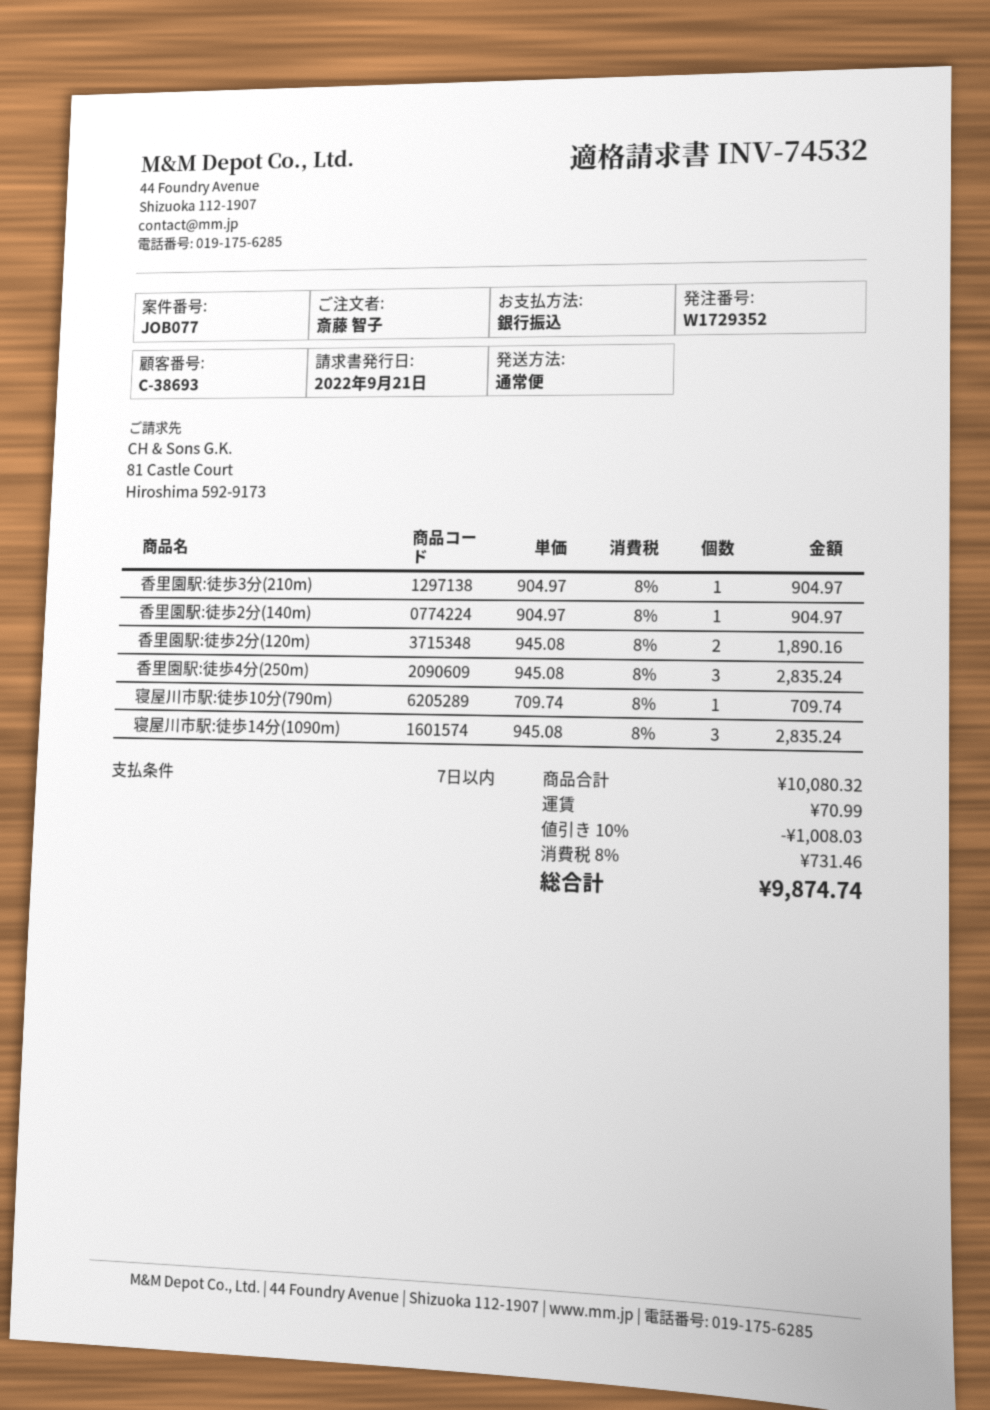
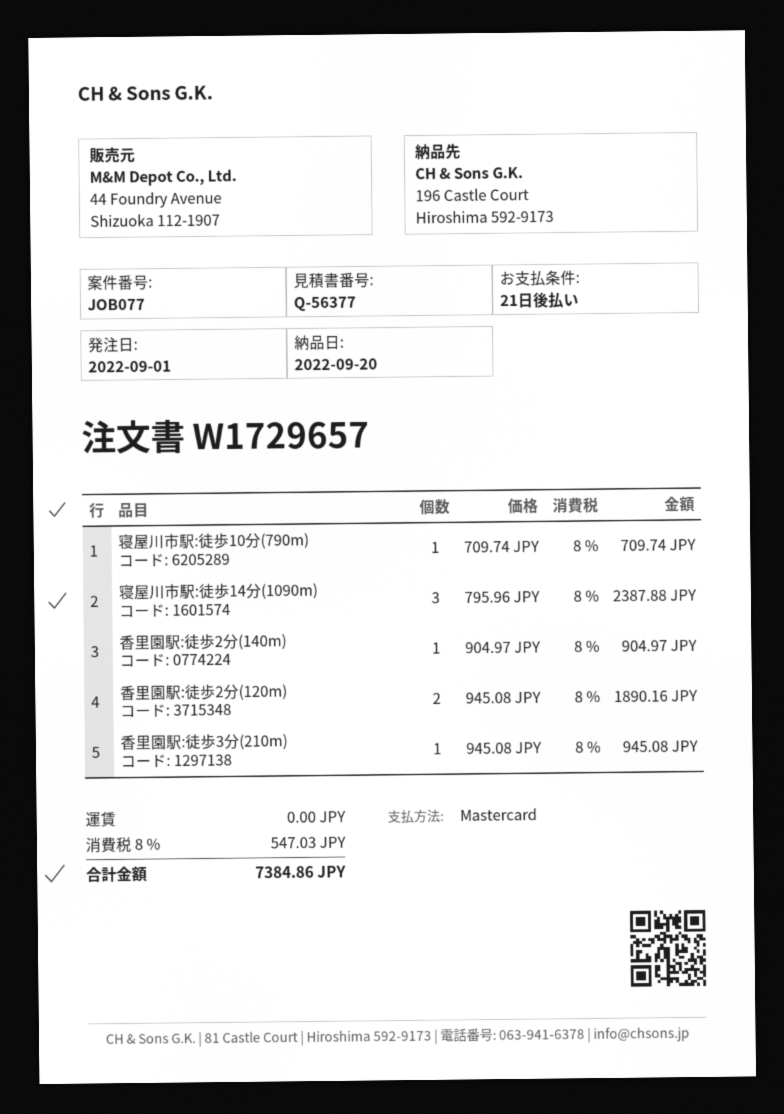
order number: W1729352 -> W1729657
payment terms: 7 days -> 21 days
payment method: bank transfer -> Mastercard
香里園駅:徒歩3分(210m): 1 x 904.97 = 904.97 -> 1 x 945.08 = 945.08
香里園駅:徒歩4分(250m): 3 x 945.08 = 2835.24 -> none
寝屋川市駅:徒歩14分(1090m): 3 x 945.08 = 2835.24 -> 3 x 795.96 = 2387.88
discount: 10% = 1008.03 -> none
shipping: 70.99 -> 0.00
tax: 8% = 731.46 -> 8% = 547.03
total: 9874.74 -> 7384.86

